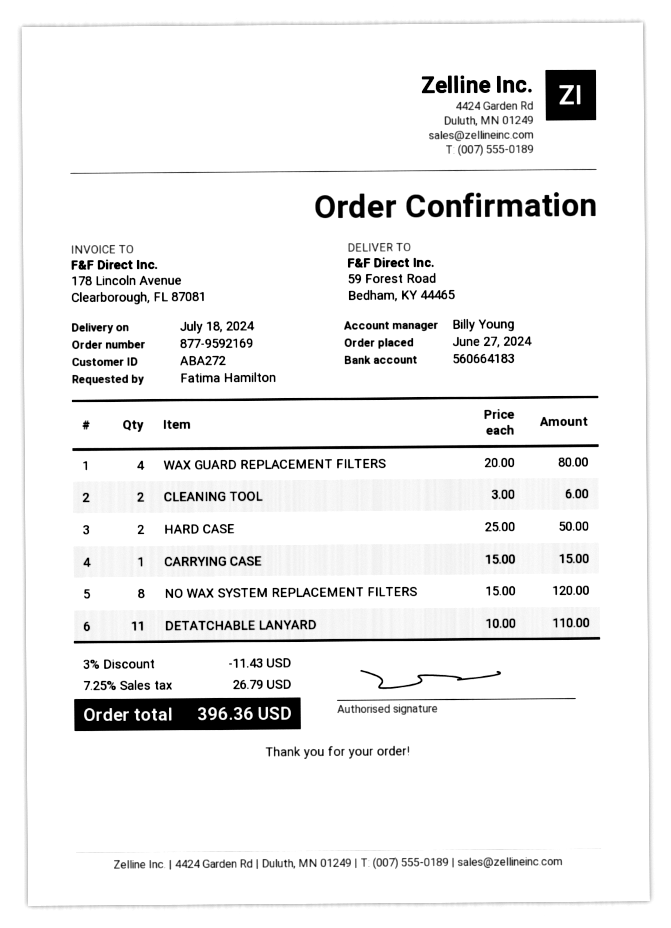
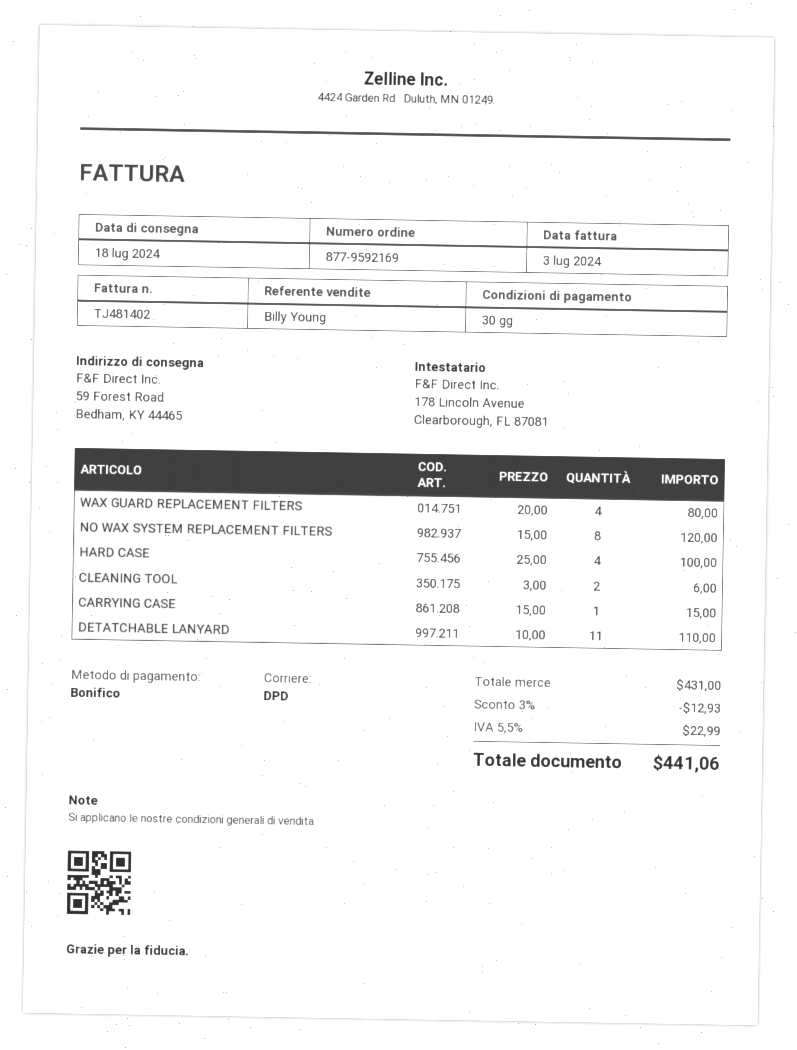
HARD CASE: 2 x 25.00 = 50.00 -> 4 x 25.00 = 100.00
discount: 3% = 11.43 -> 3% = 12.93
tax: 7.25% = 26.79 -> 5.5% = 22.99
total: 396.36 -> 441.06

